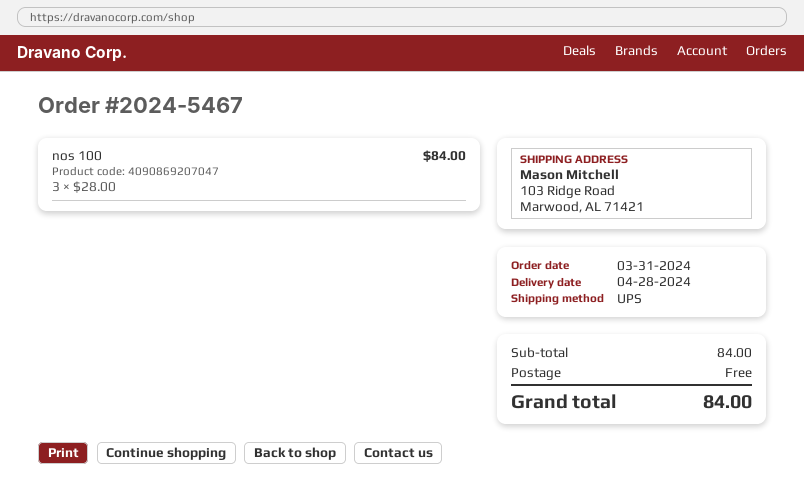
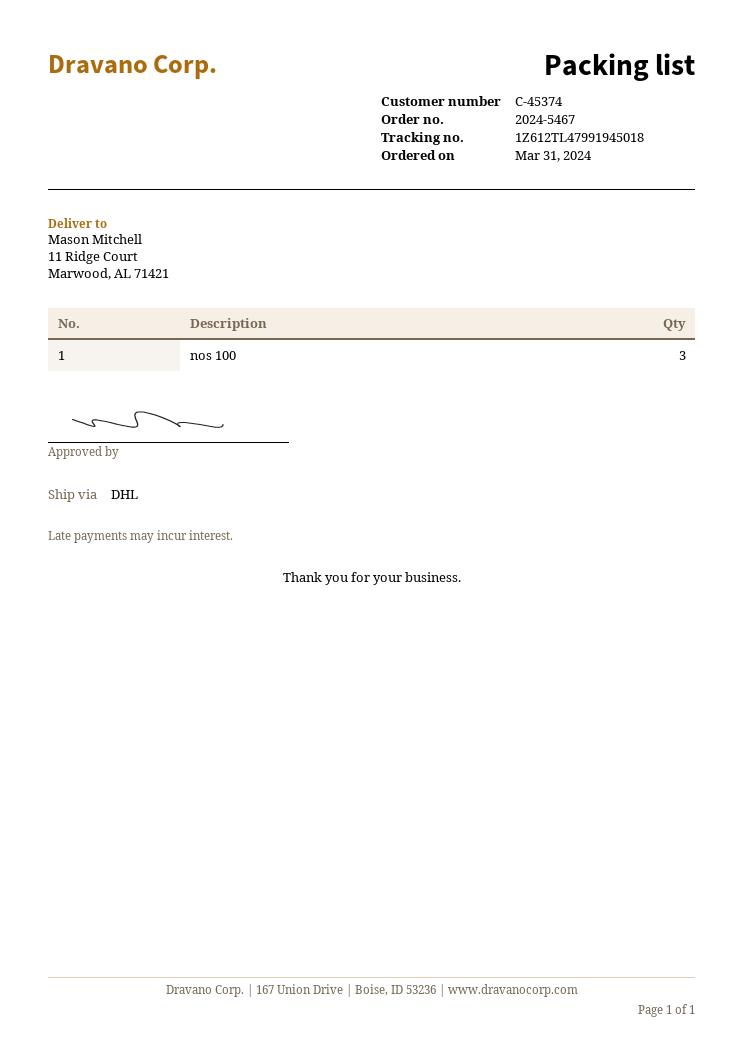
shipping method: UPS -> DHL
ship to: 103 Ridge Road, Marwood, AL 71421 -> 11 Ridge Court, Marwood, AL 71421

